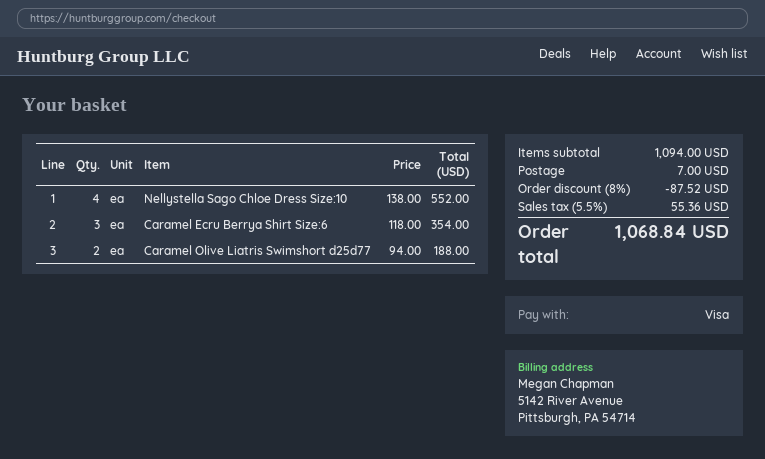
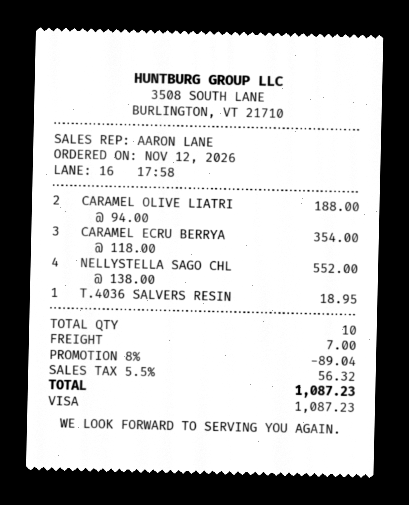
T.4036 SALVERS RESIN: none -> 1 x 18.95 = 18.95
discount: 8% = 87.52 -> 8% = 89.04
tax: 5.5% = 55.36 -> 5.5% = 56.32
total: 1068.84 -> 1087.23

